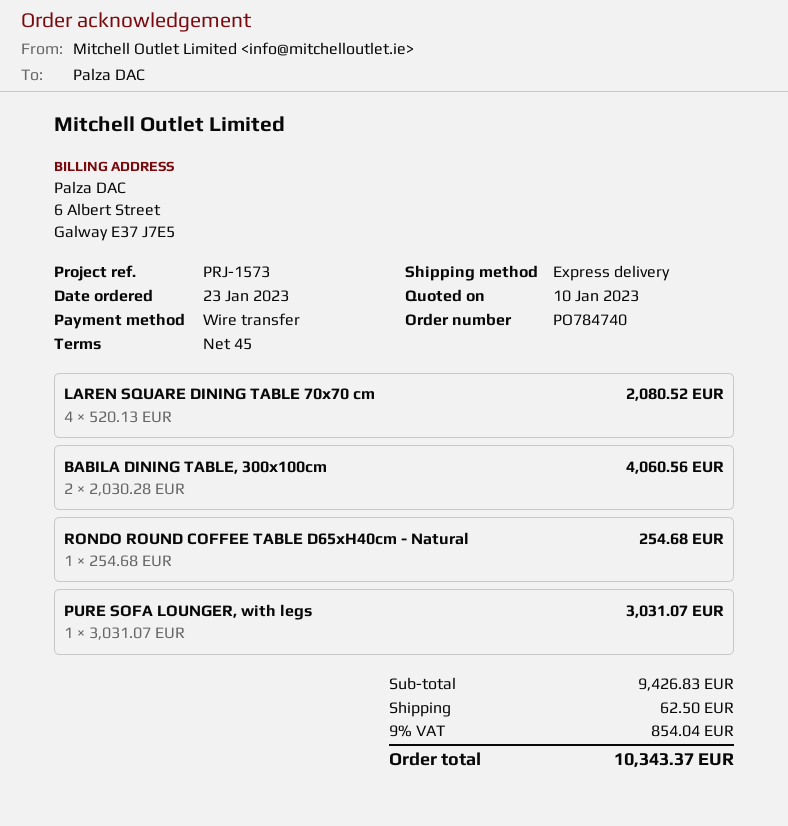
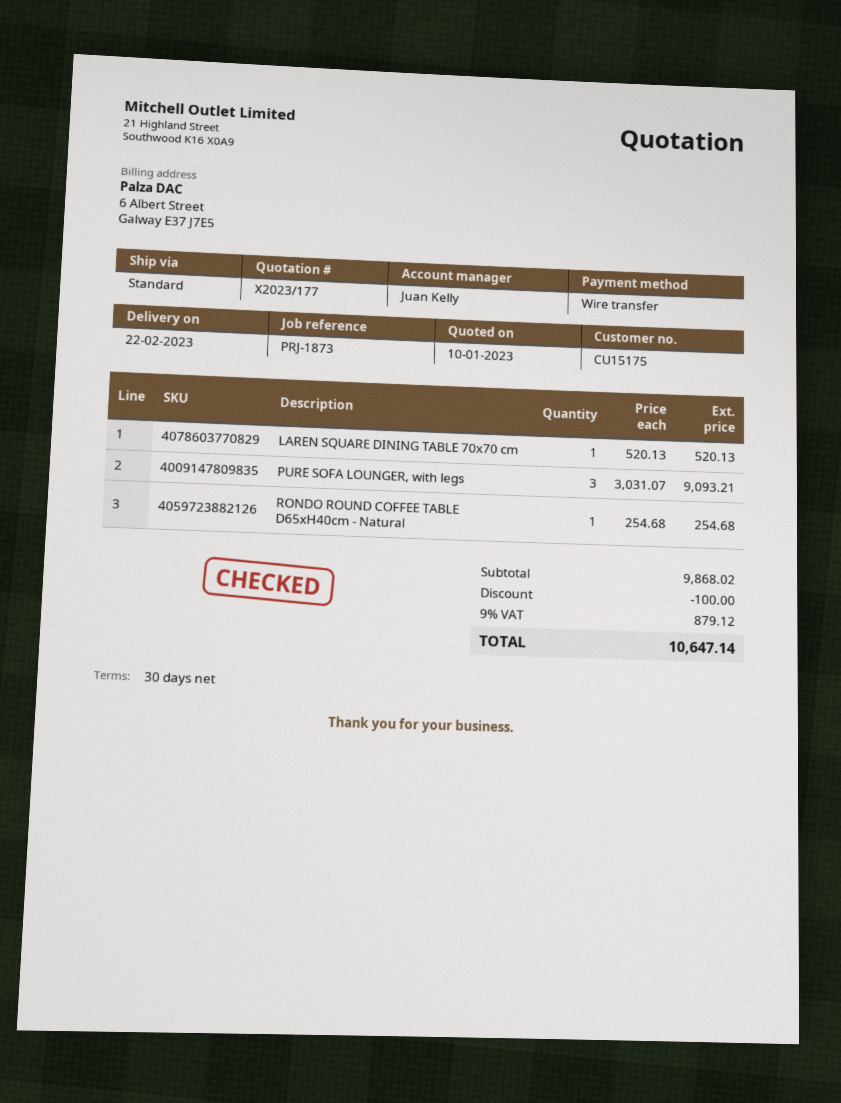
payment terms: 45 days -> 30 days
reference: PRJ-1573 -> PRJ-1873
shipping method: express -> standard
LAREN SQUARE DINING TABLE 70x70 cm: 4 x 520.13 = 2080.52 -> 1 x 520.13 = 520.13
BABILA DINING TABLE, 300x100cm: 2 x 2030.28 = 4060.56 -> none
PURE SOFA LOUNGER, with legs: 1 x 3031.07 = 3031.07 -> 3 x 3031.07 = 9093.21
subtotal: 9426.83 -> 9868.02
discount: none -> 100.00
shipping: 62.50 -> none
tax: 9% = 854.04 -> 9% = 879.12
total: 10343.37 -> 10647.14

